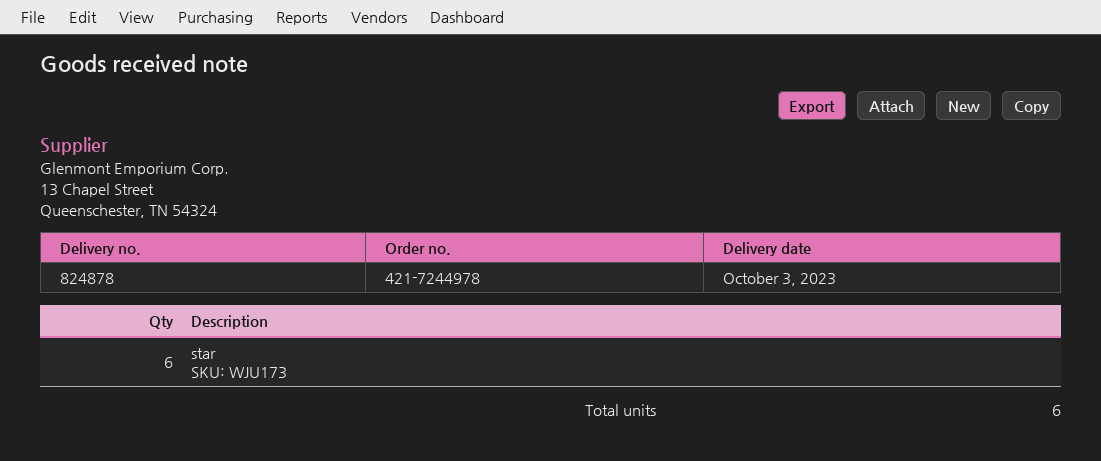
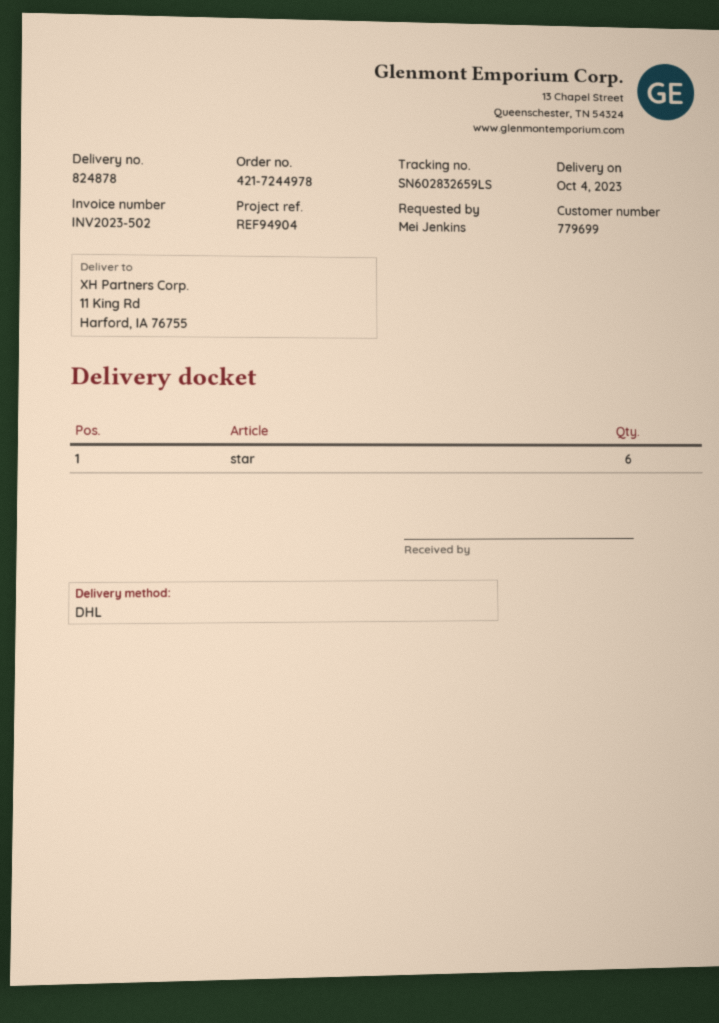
delivery date: 2023-10-03 -> 2023-10-04

